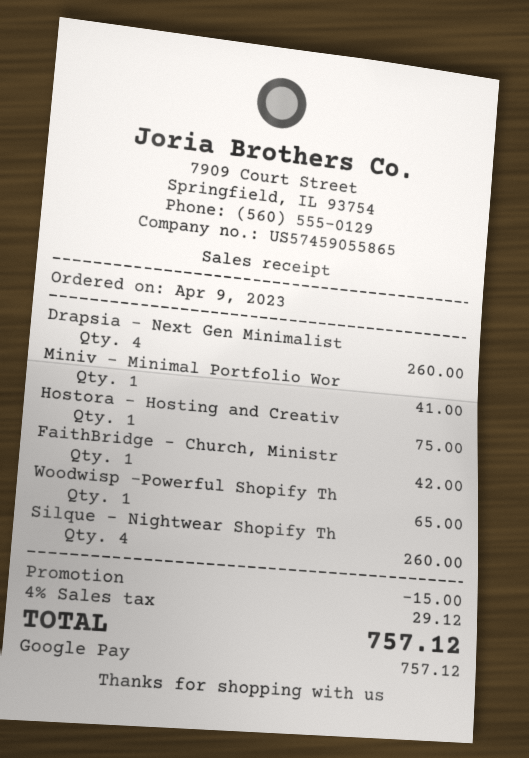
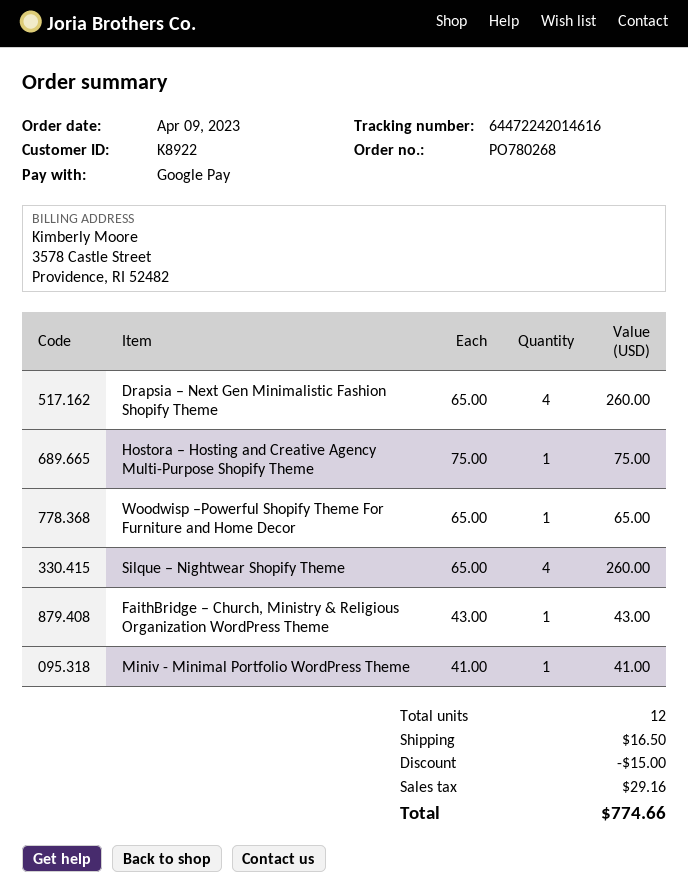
FaithBridge – Church, Ministr: 1 for 42.00 -> 1 for 43.00
shipping: none -> 16.50
tax: 29.12 -> 29.16
total: 757.12 -> 774.66

